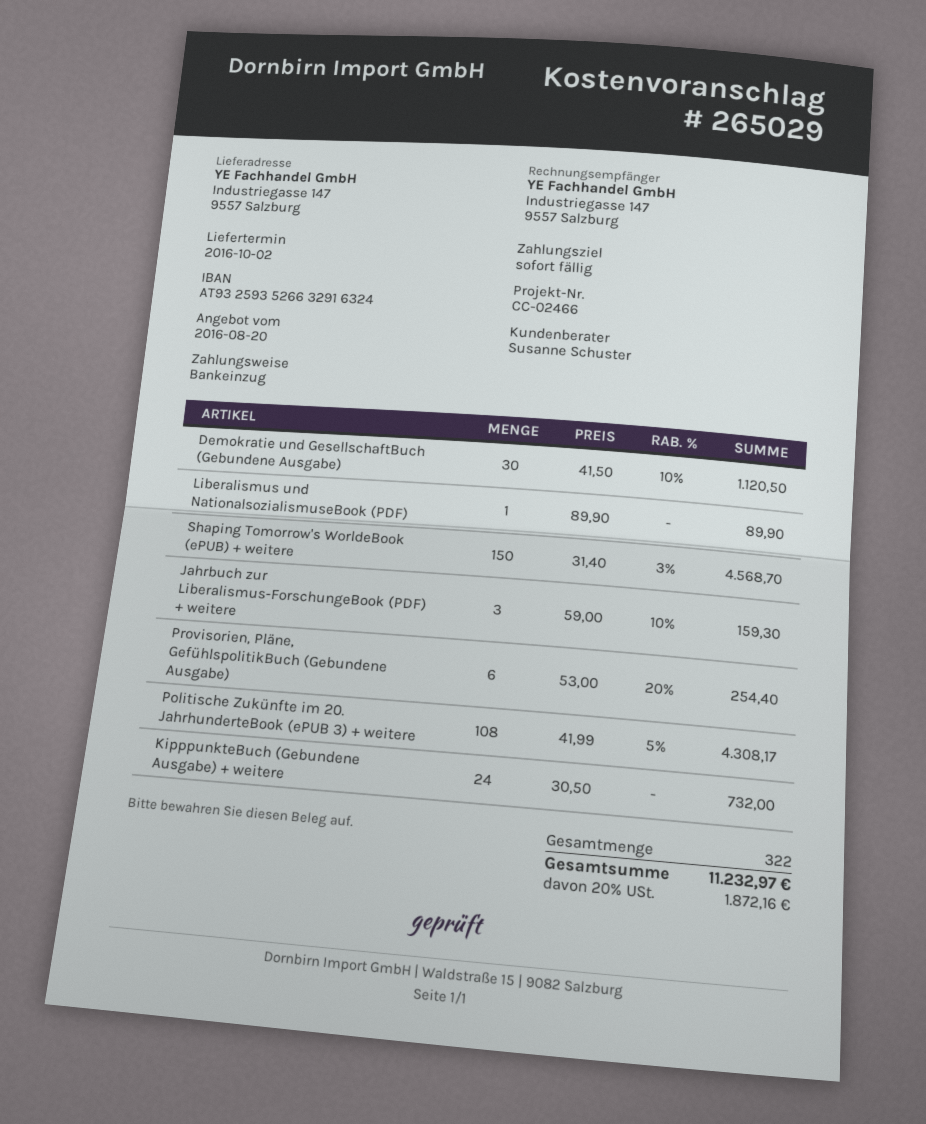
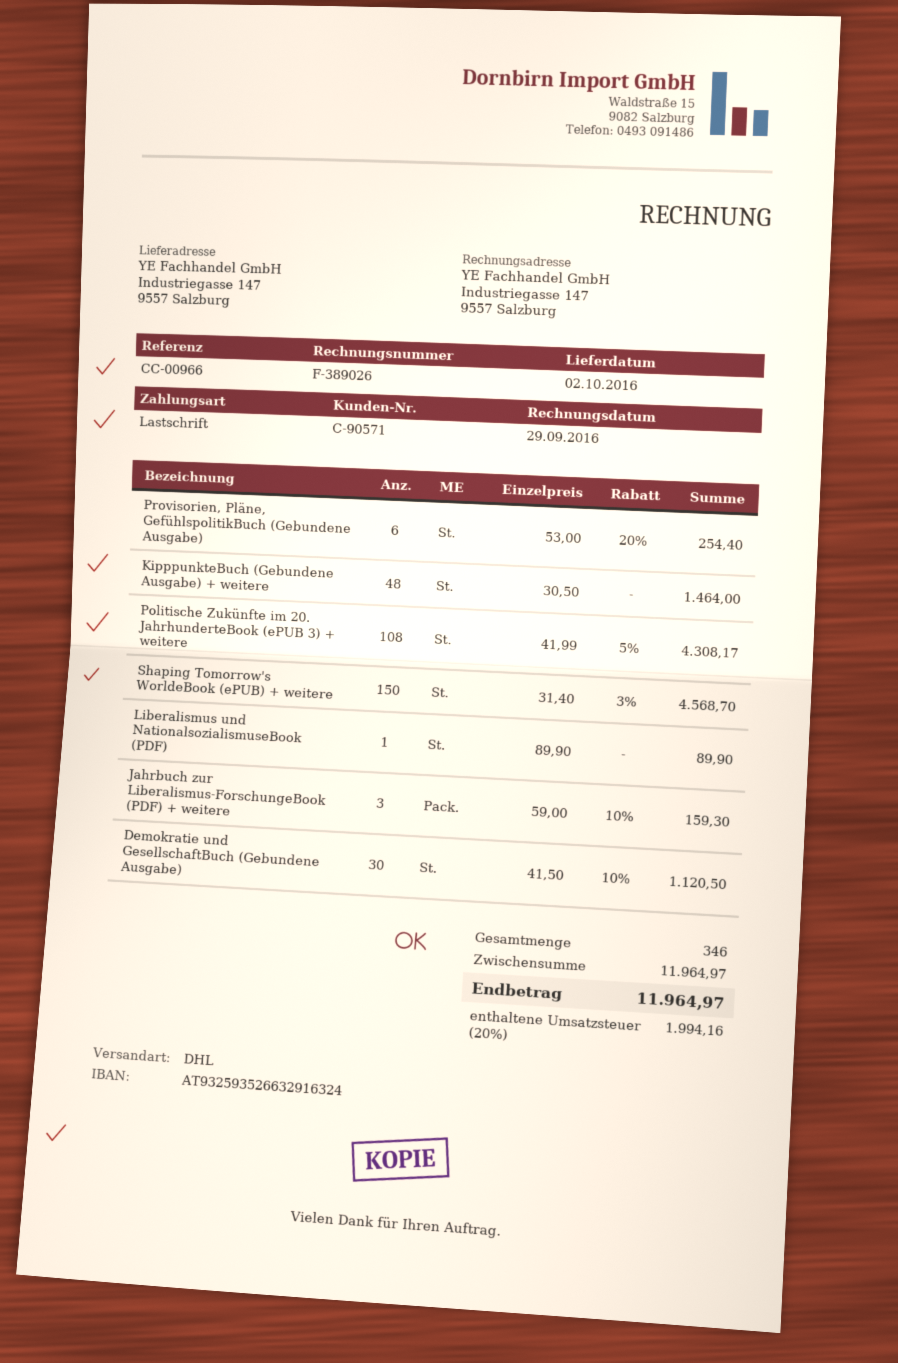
reference: CC-02466 -> CC-00966
KipppunkteBuch (Gebundene Ausgabe) + weitere: 24 x 30.50 = 732.00 -> 48 x 30.50 = 1464.00
total quantity: 322 -> 346
tax: 20% = 1872.16 -> 20% = 1994.16
total: 11232.97 -> 11964.97

